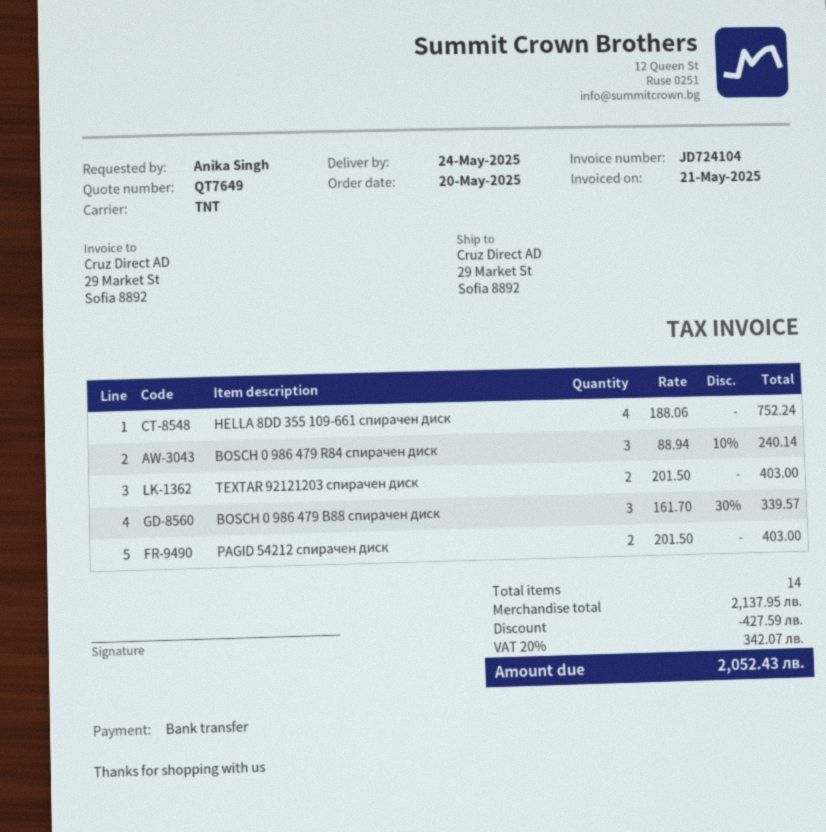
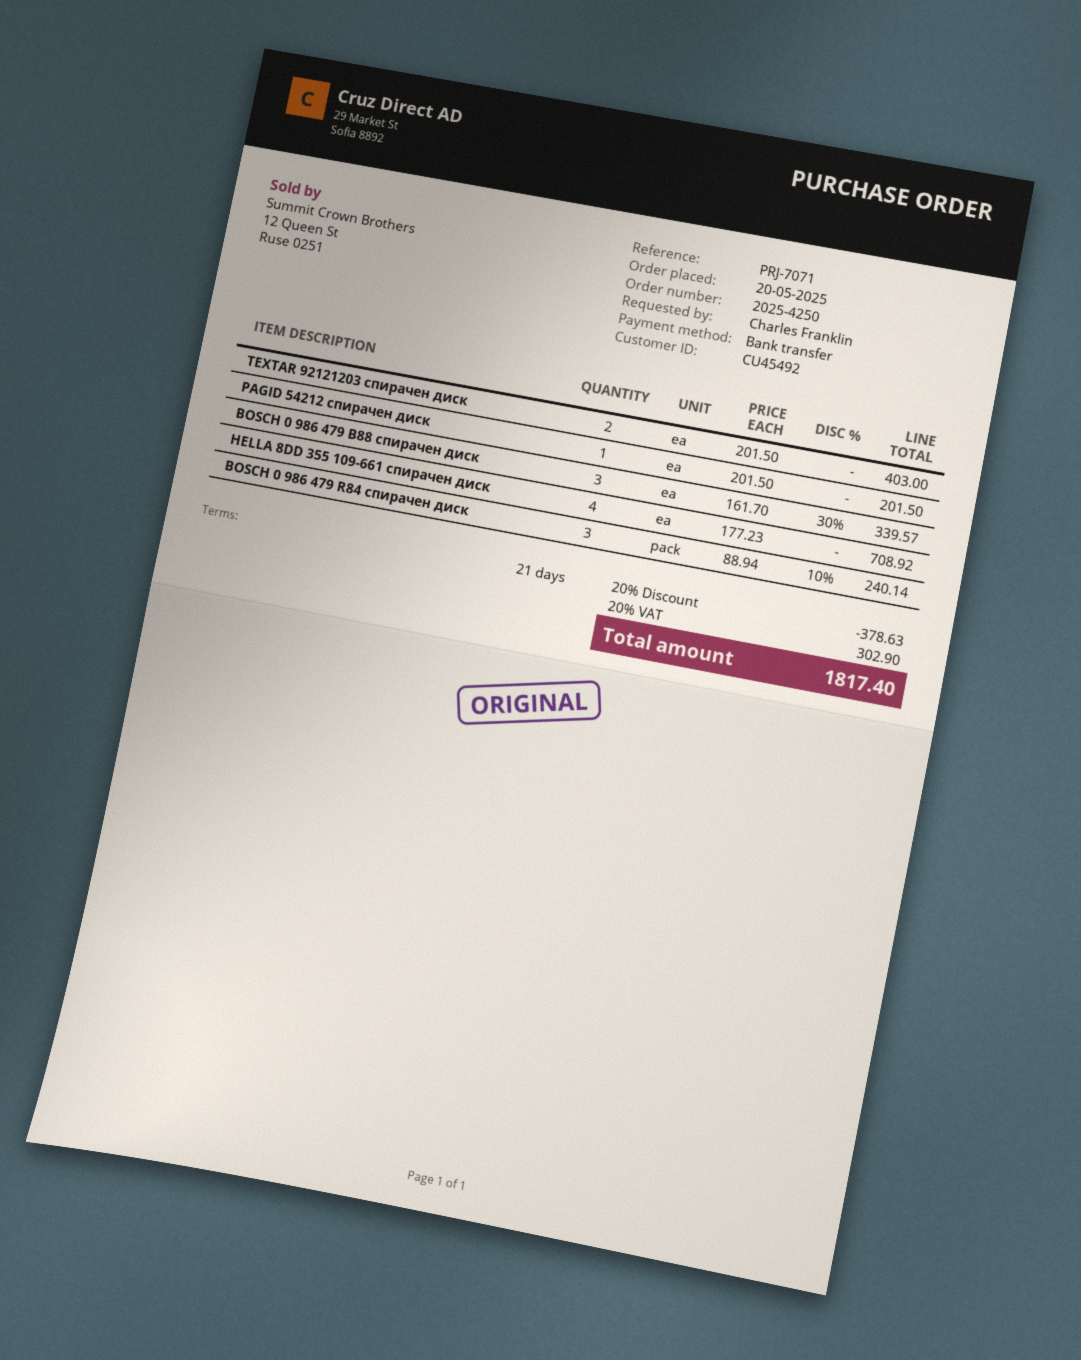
ordered by: Anika Singh -> Charles Franklin
HELLA 8DD 355 109-661 спирачен диск: 4 x 188.06 = 752.24 -> 4 x 177.23 = 708.92
PAGID 54212 спирачен диск: 2 x 201.50 = 403.00 -> 1 x 201.50 = 201.50
discount: 427.59 -> 378.63
tax: 20% = 342.07 -> 20% = 302.90
total: 2052.43 -> 1817.40

